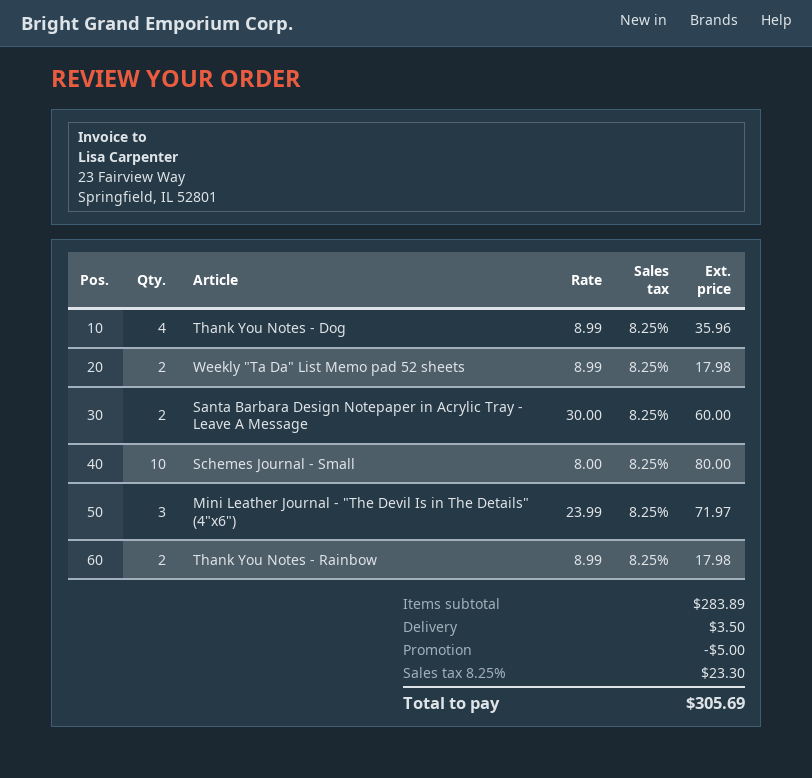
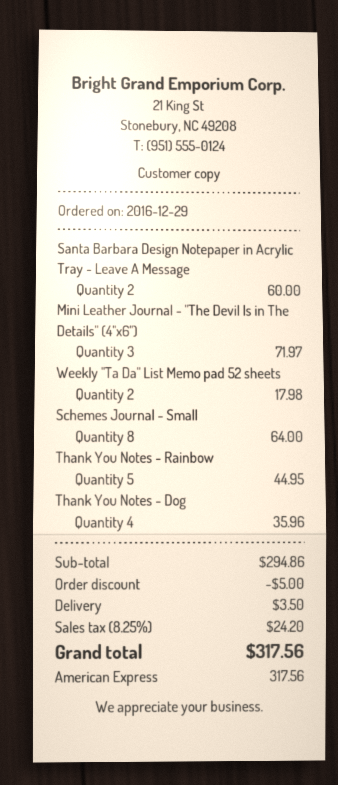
Schemes Journal - Small: 10 for 80.00 -> 8 for 64.00
Thank You Notes - Rainbow: 2 for 17.98 -> 5 for 44.95
subtotal: 283.89 -> 294.86
tax: 8.25% = 23.30 -> 8.25% = 24.20
total: 305.69 -> 317.56

